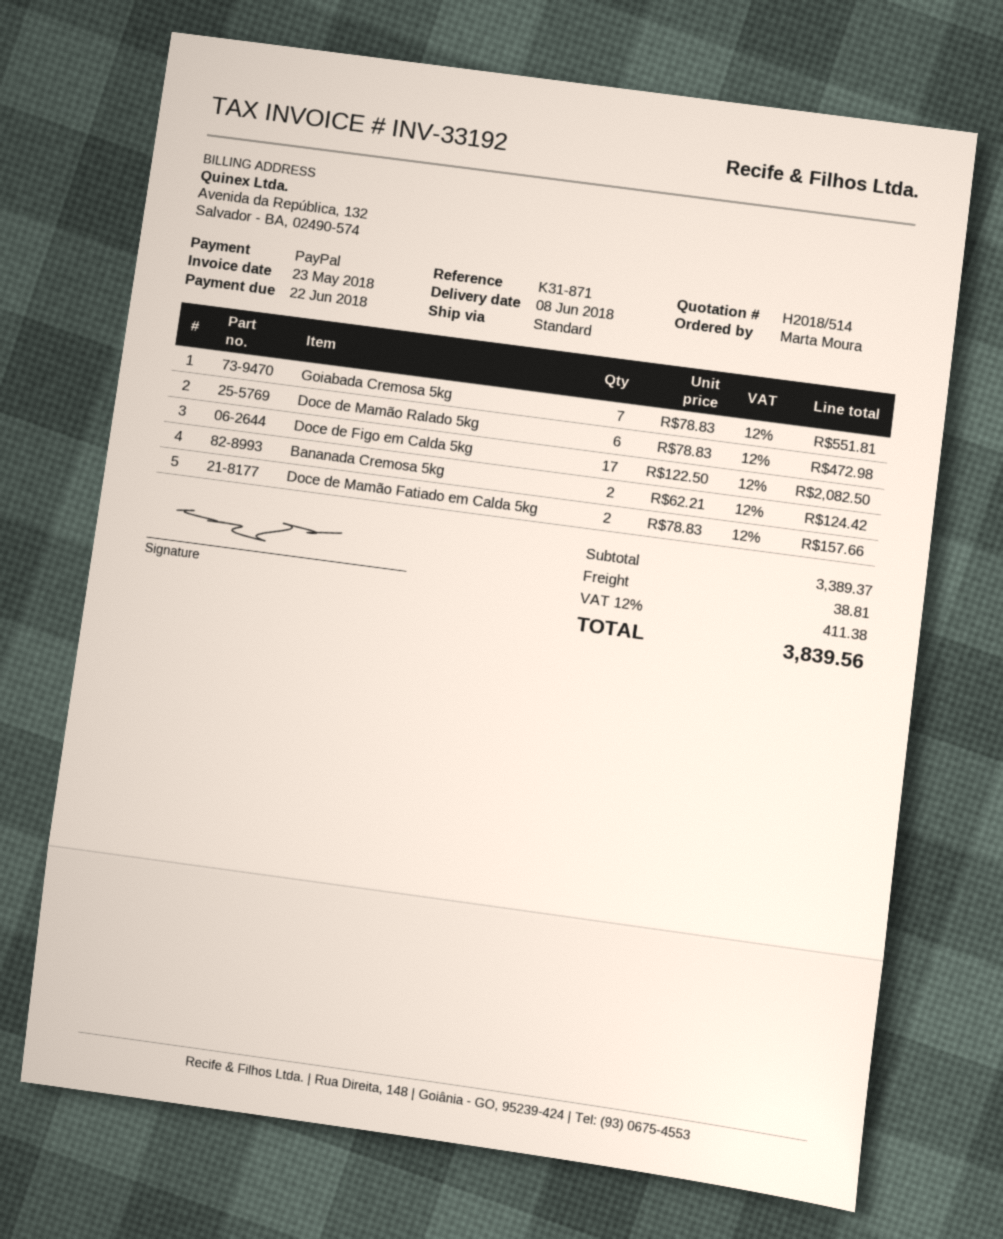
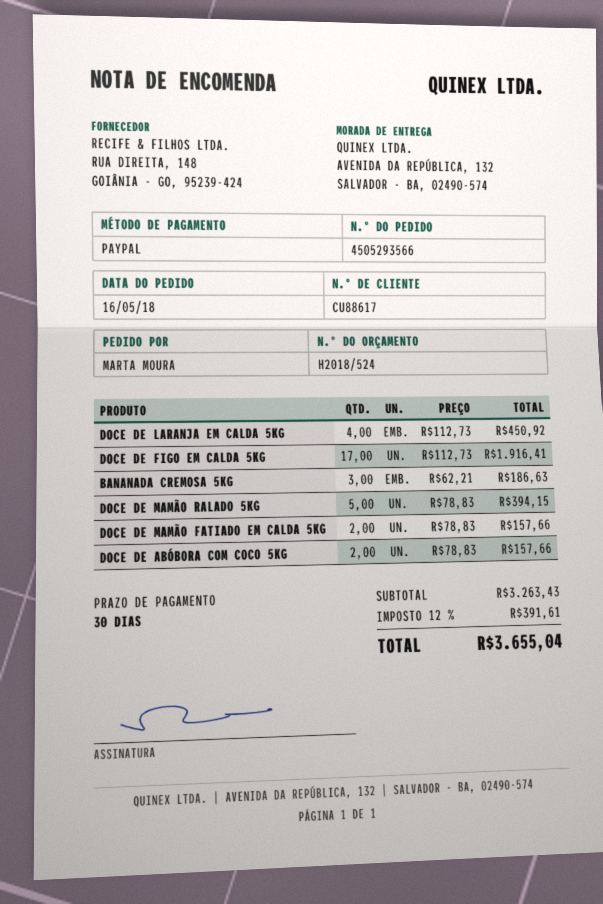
quote number: H2018/514 -> H2018/524
Goiabada Cremosa 5kg: 7 x 78.83 = 551.81 -> none
Doce de Mamão Ralado 5kg: 6 x 78.83 = 472.98 -> 5 x 78.83 = 394.15
Doce de Figo em Calda 5kg: 17 x 122.50 = 2082.50 -> 17 x 112.73 = 1916.41
Bananada Cremosa 5kg: 2 x 62.21 = 124.42 -> 3 x 62.21 = 186.63
DOCE DE LARANJA EM CALDA 5KG: none -> 4 x 112.73 = 450.92
DOCE DE ABÓBORA COM COCO 5KG: none -> 2 x 78.83 = 157.66
subtotal: 3389.37 -> 3263.43
shipping: 38.81 -> none
tax: 12% = 411.38 -> 12% = 391.61
total: 3839.56 -> 3655.04

